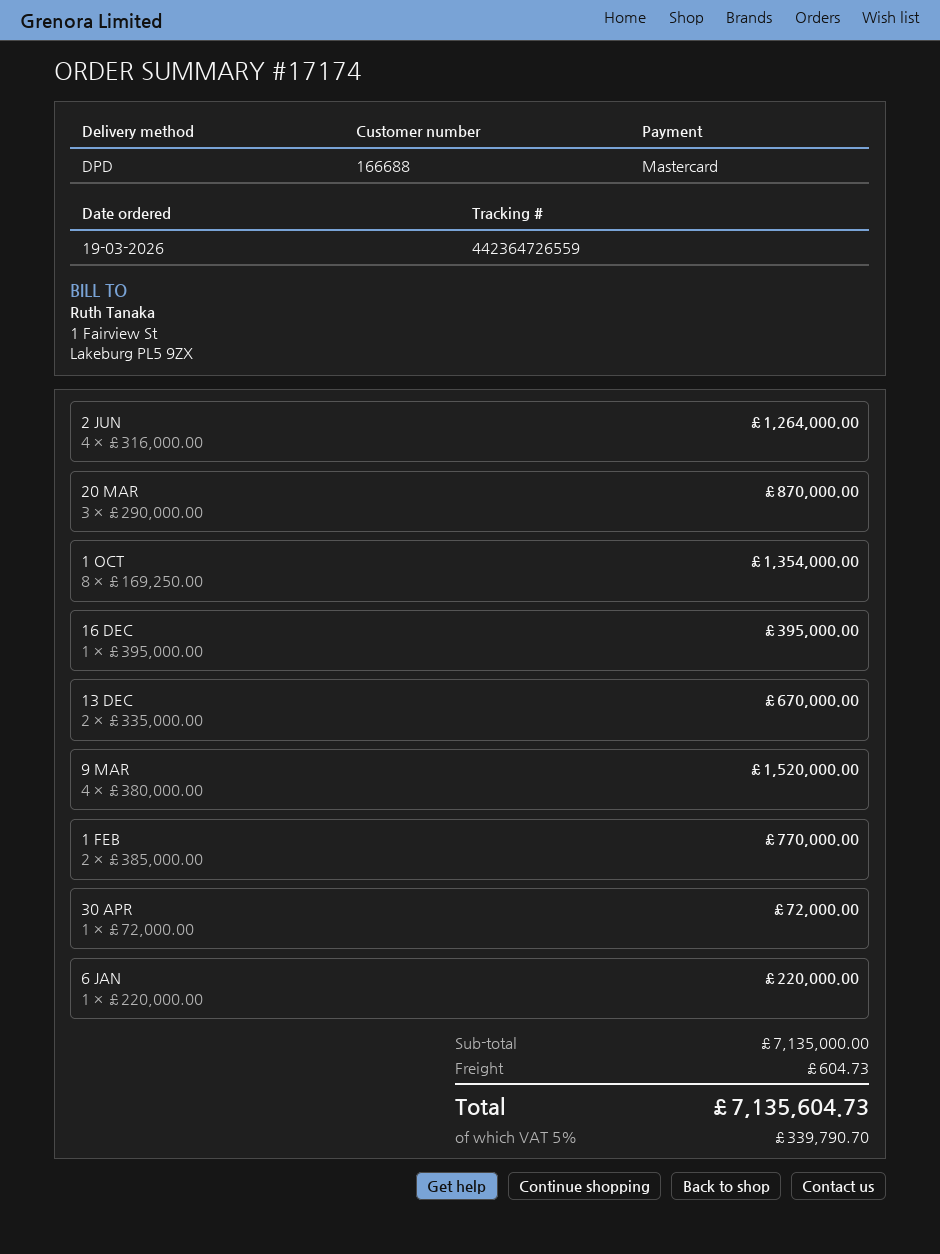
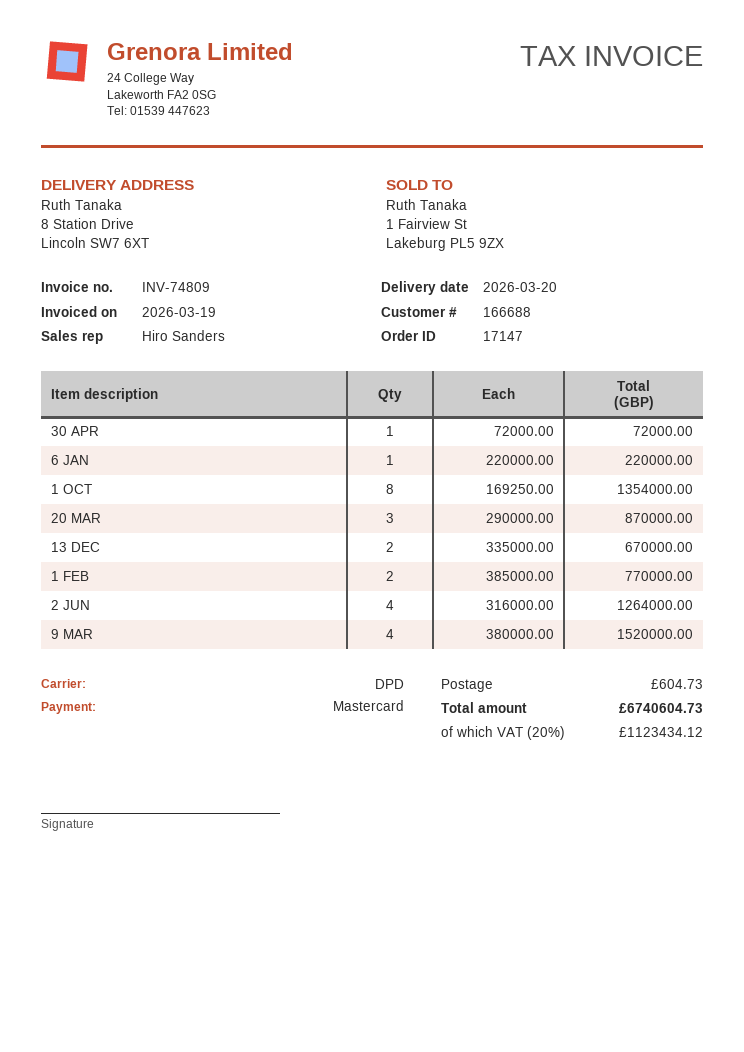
order number: 17174 -> 17147
16 DEC: 1 x 395000.00 = 395000.00 -> none
tax: 5% = 339790.70 -> 20% = 1123434.12
total: 7135604.73 -> 6740604.73

